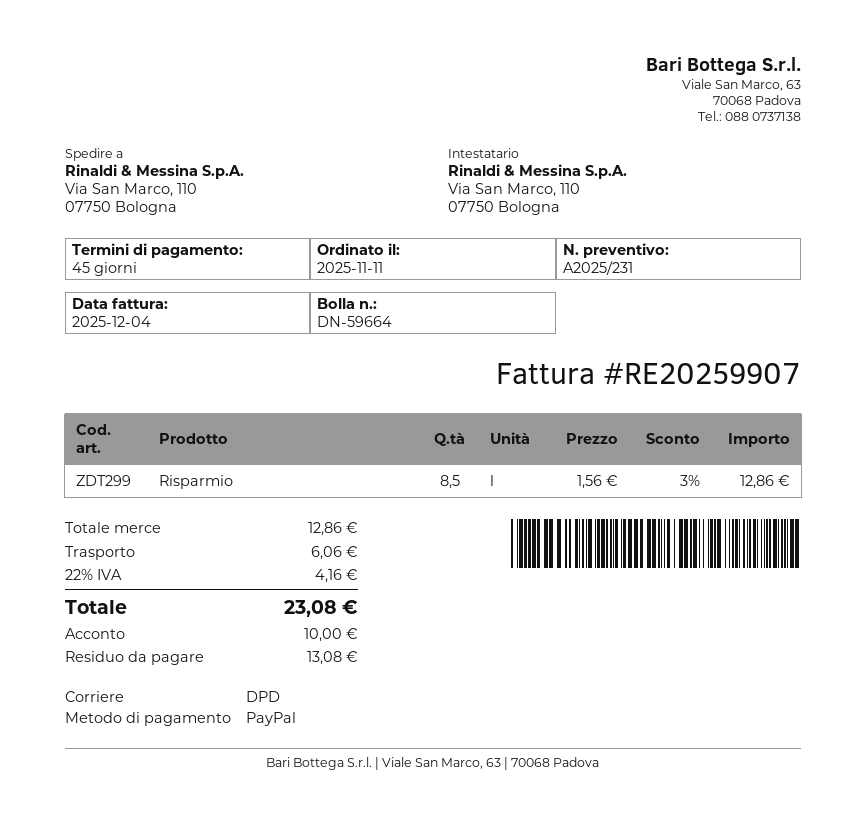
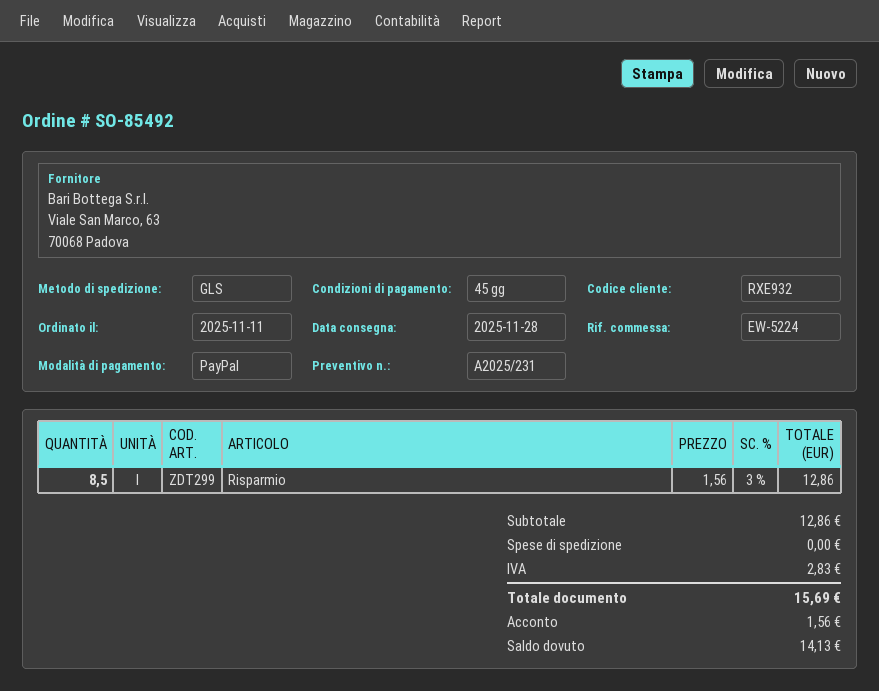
shipping method: DPD -> GLS
shipping: 6.06 -> 0.00
tax: 4.16 -> 2.83
total: 23.08 -> 15.69
deposit: 10.00 -> 1.56
balance: 13.08 -> 14.13

